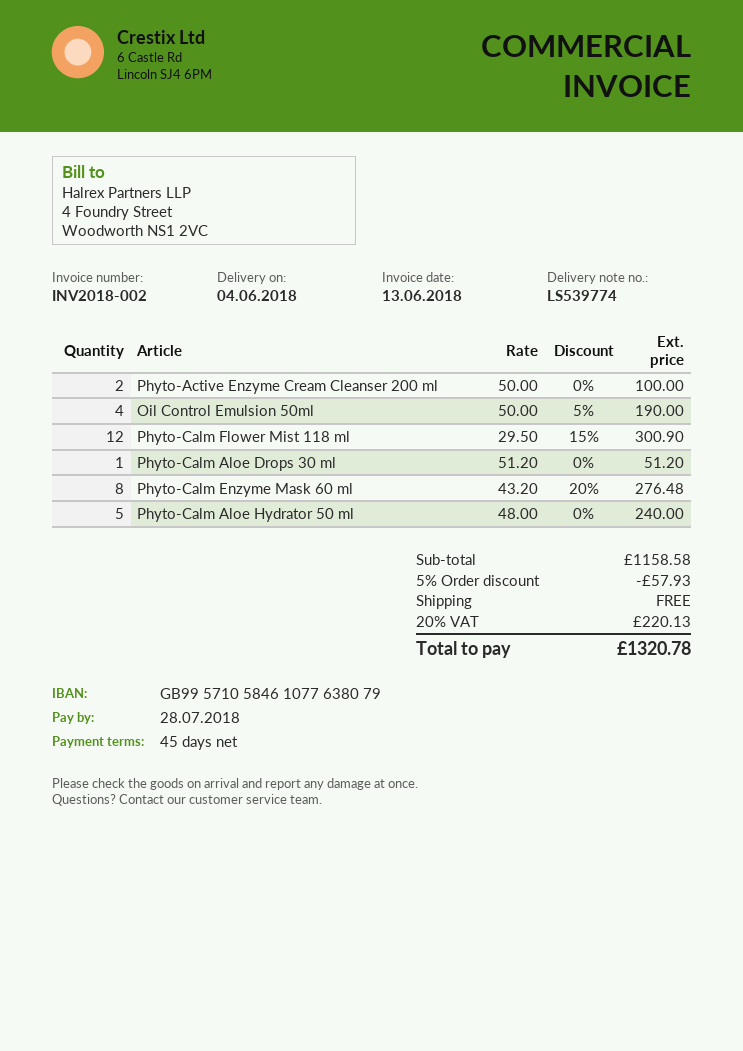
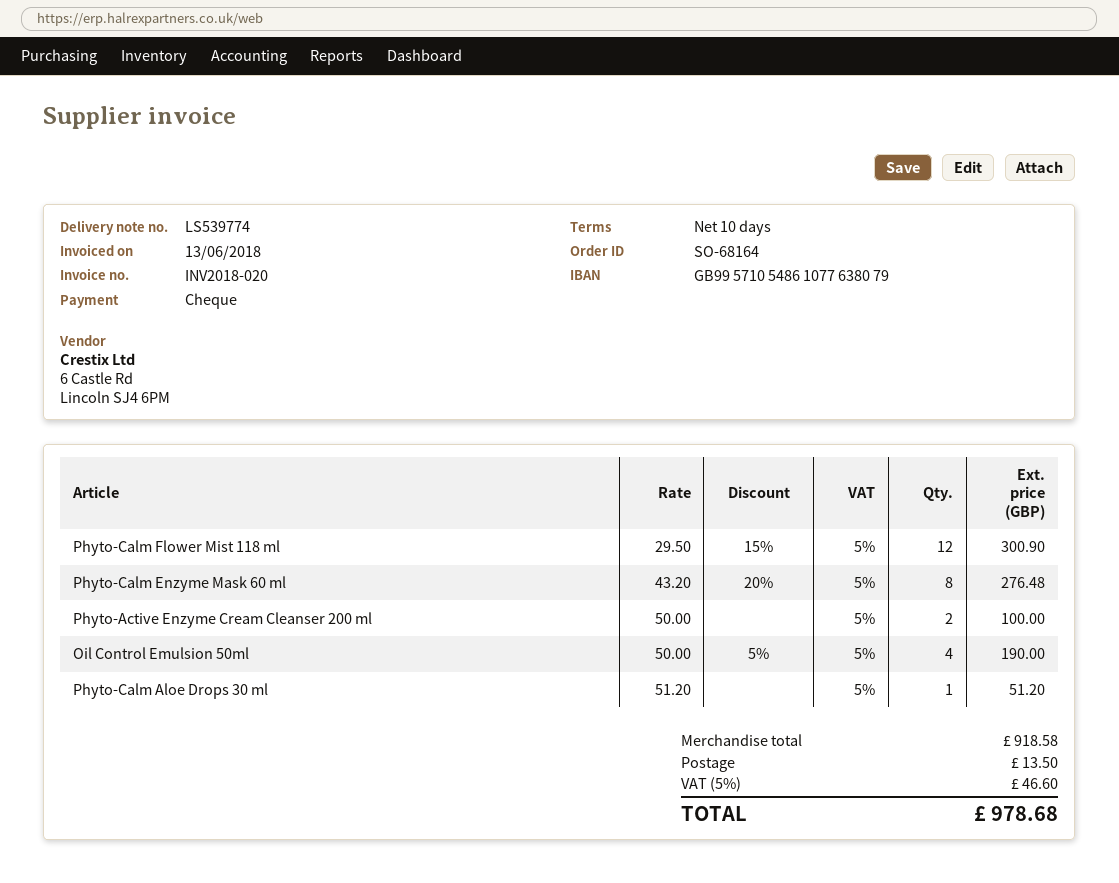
invoice number: INV2018-002 -> INV2018-020
payment terms: 45 days -> 10 days
bank account: GB99571058461077638079 -> GB99571054861077638079
Phyto-Calm Aloe Hydrator 50 ml: 5 x 48.00 = 240.00 -> none
subtotal: 1158.58 -> 918.58
discount: 5% = 57.93 -> none
shipping: 0.00 -> 13.50
tax: 20% = 220.13 -> 5% = 46.60
total: 1320.78 -> 978.68

